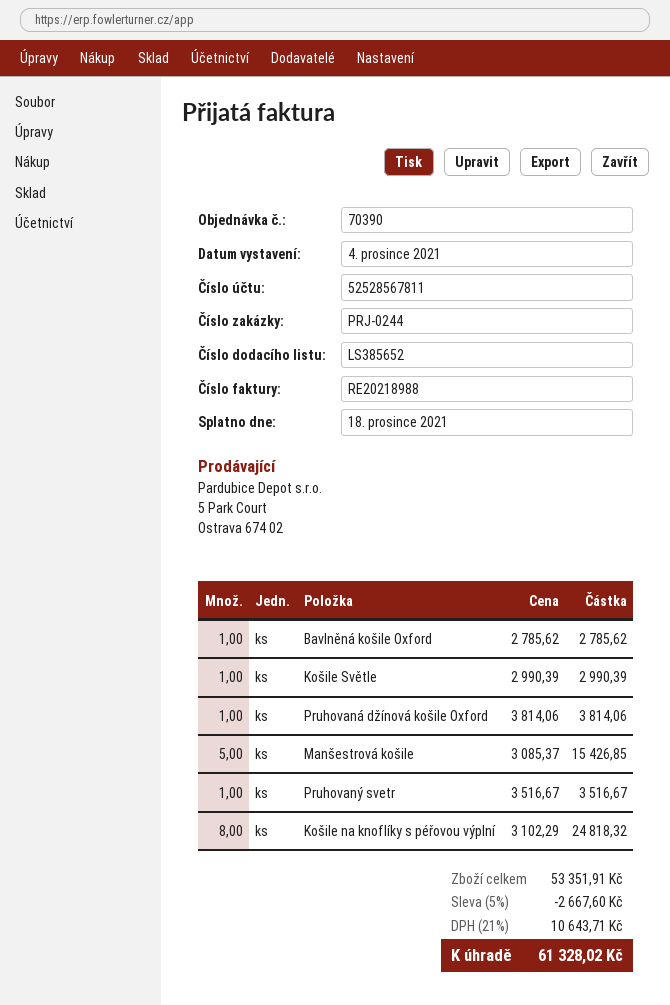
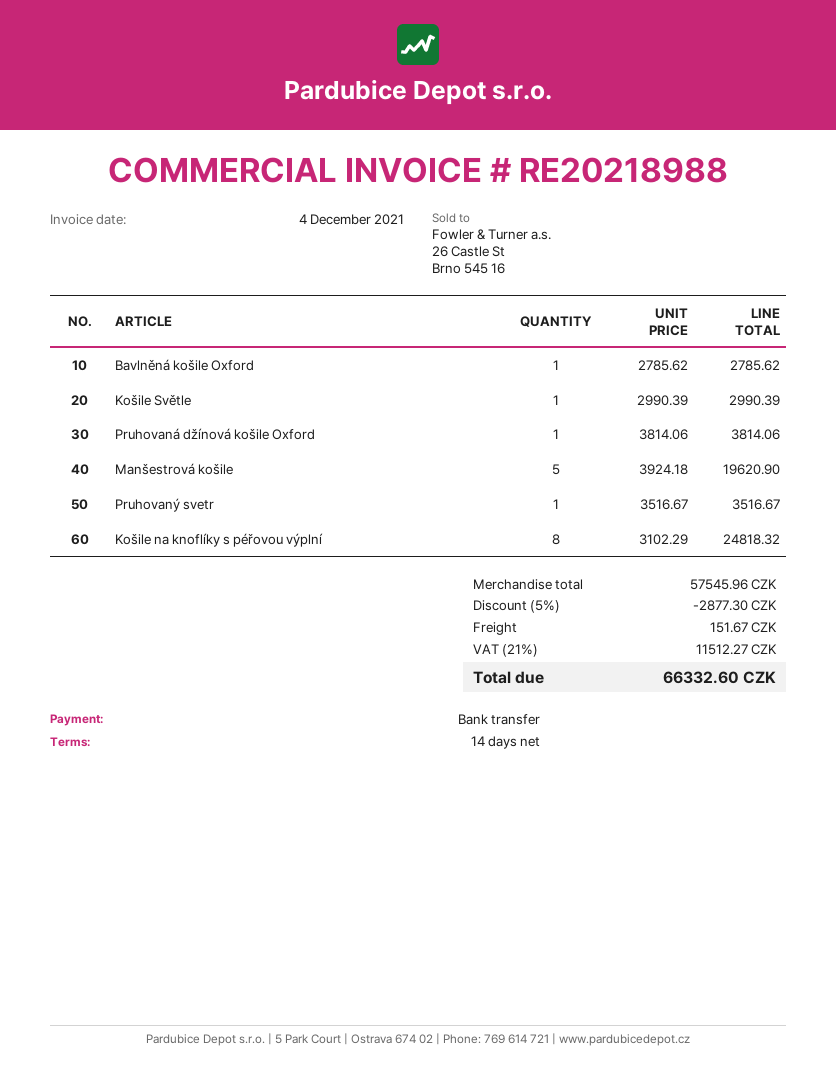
Manšestrová košile: 5 x 3085.37 = 15426.85 -> 5 x 3924.18 = 19620.90
subtotal: 53351.91 -> 57545.96
discount: 5% = 2667.60 -> 5% = 2877.30
shipping: none -> 151.67
tax: 21% = 10643.71 -> 21% = 11512.27
total: 61328.02 -> 66332.60

